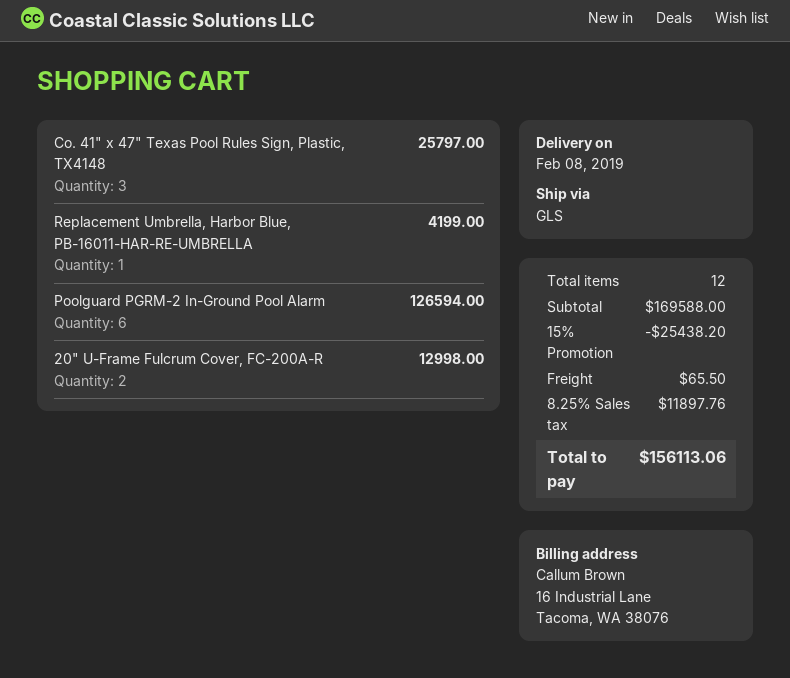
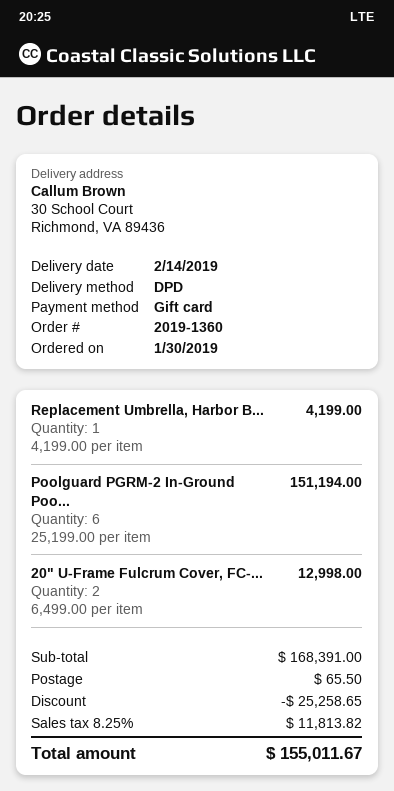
delivery date: 2019-02-08 -> 2019-02-14
shipping method: GLS -> DPD
Co. 41" x 47" Texas Pool Rules Sign, Plastic, TX4148: 3 for 25797.00 -> none
Poolguard PGRM-2 In-Ground Pool Alarm: 6 for 126594.00 -> 6 for 151194.00
subtotal: 169588.00 -> 168391.00
discount: 25438.20 -> 25258.65
tax: 8.25% = 11897.76 -> 8.25% = 11813.82
total: 156113.06 -> 155011.67

